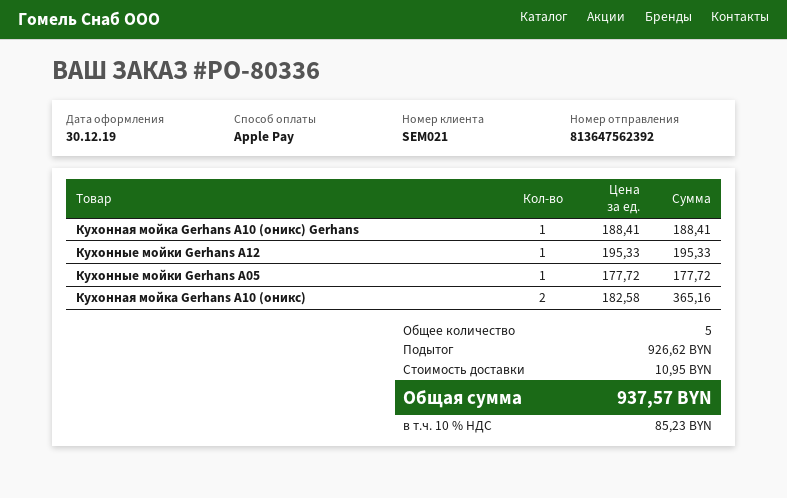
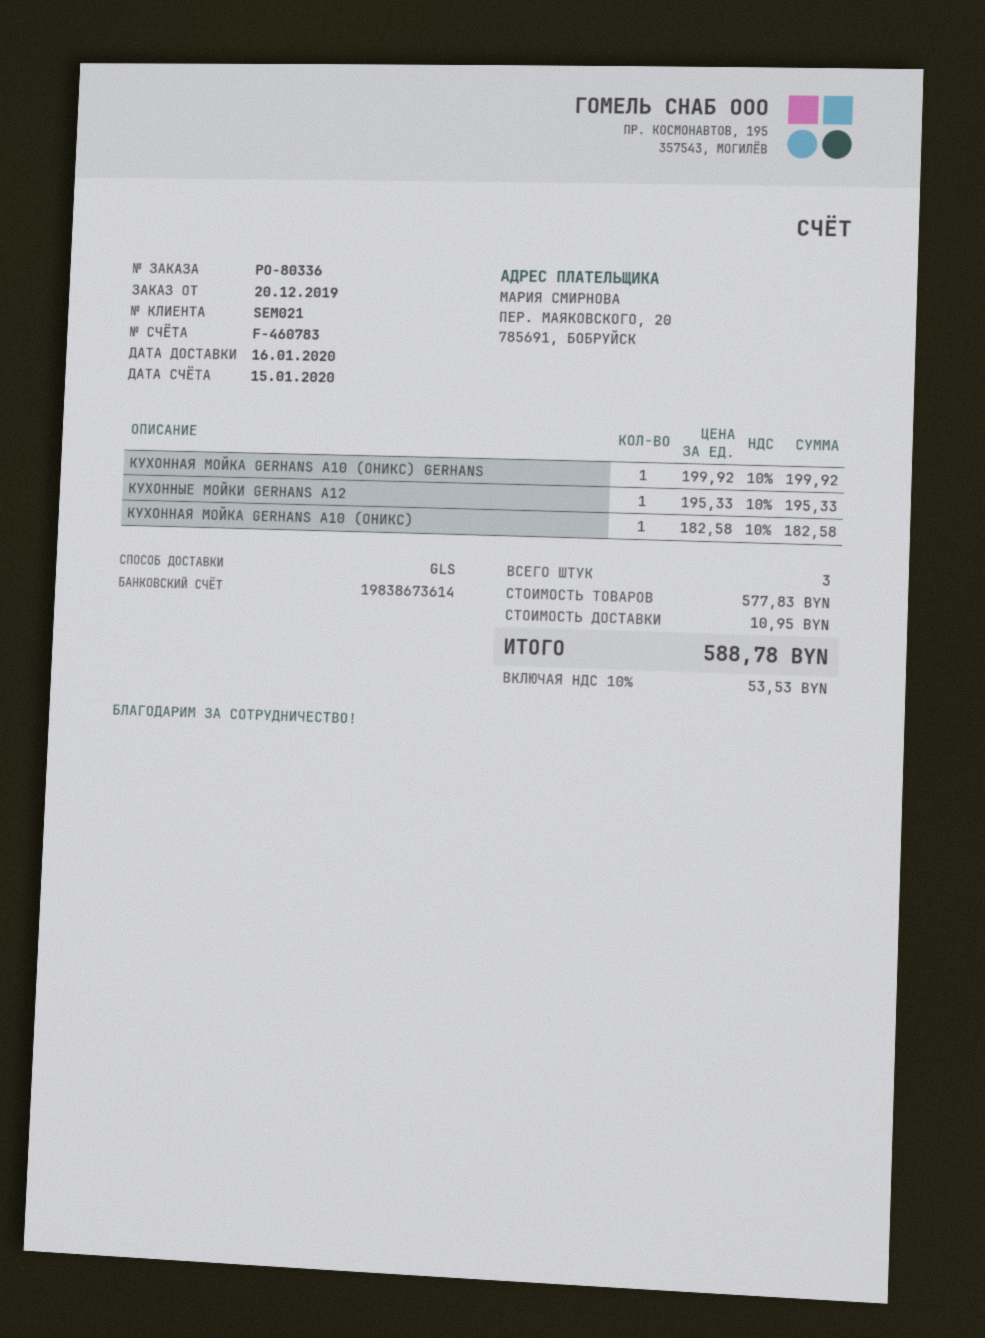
order date: 2019-12-30 -> 2019-12-20
Кухонная мойка Gerhans A10 (оникс) Gerhans: 1 x 188.41 = 188.41 -> 1 x 199.92 = 199.92
Кухонные мойки Gerhans A05: 1 x 177.72 = 177.72 -> none
Кухонная мойка Gerhans A10 (оникс): 2 x 182.58 = 365.16 -> 1 x 182.58 = 182.58
total quantity: 5 -> 3
subtotal: 926.62 -> 577.83
tax: 10% = 85.23 -> 10% = 53.53
total: 937.57 -> 588.78

